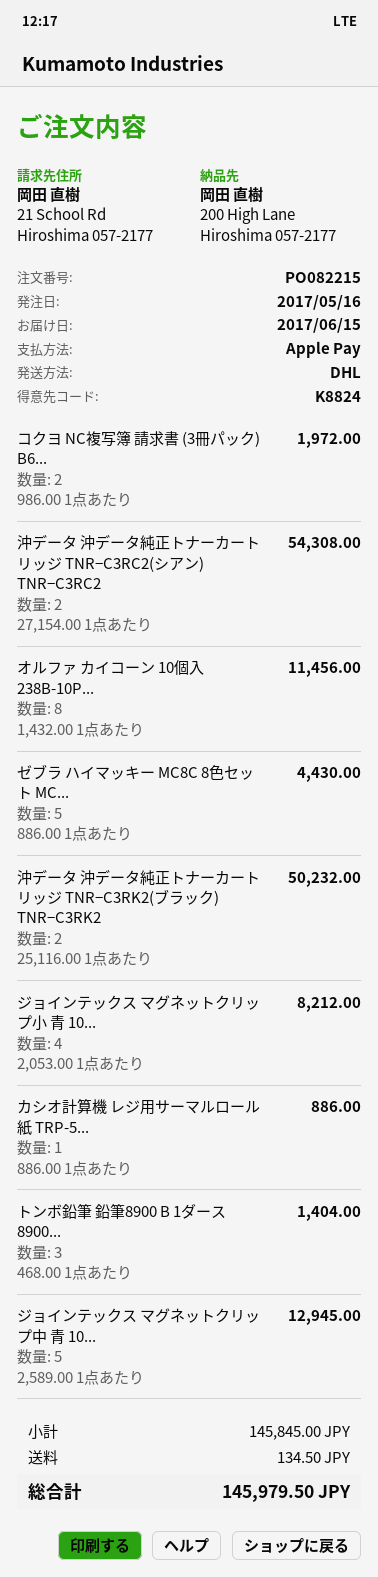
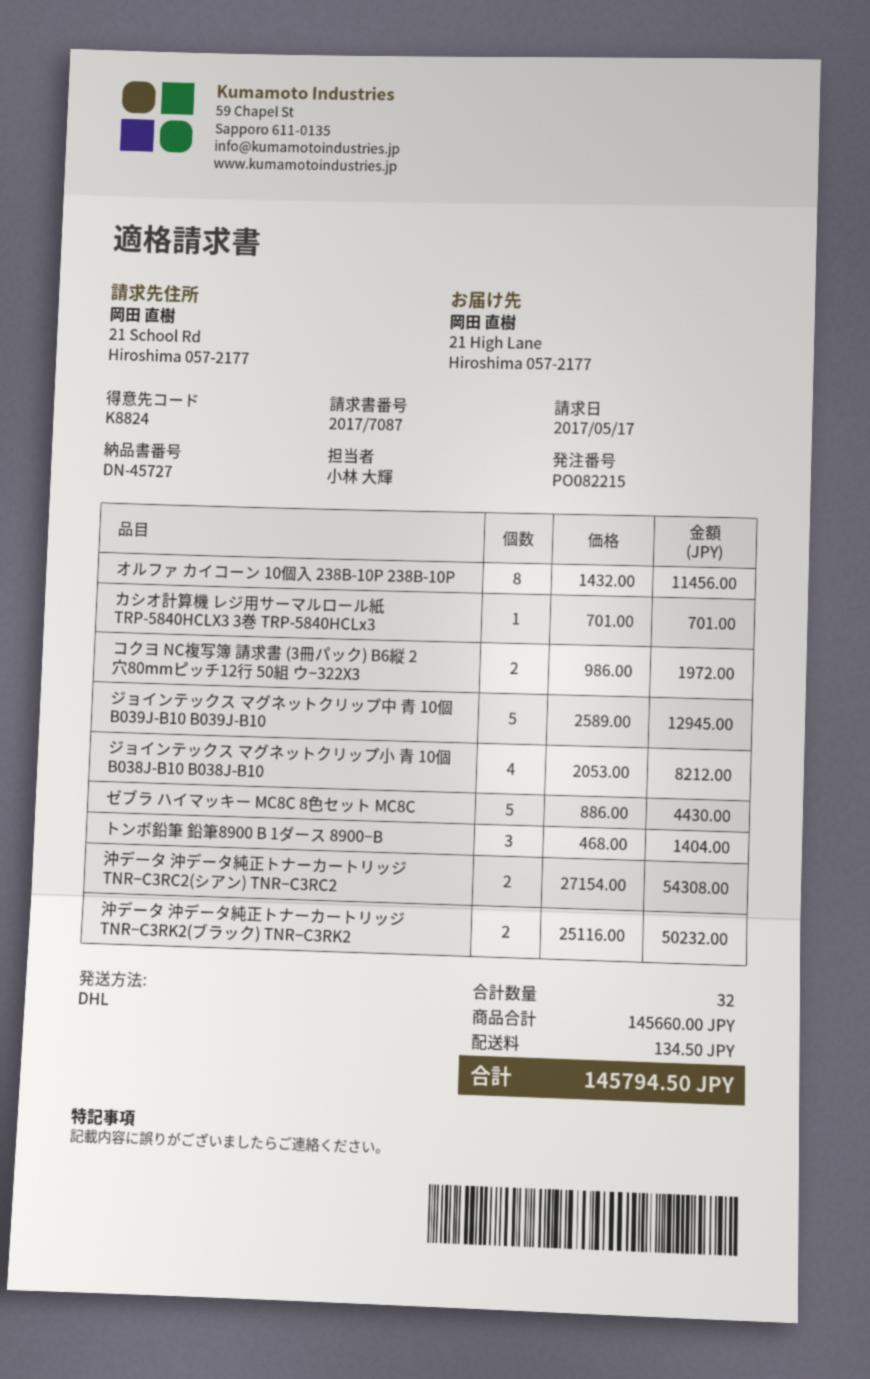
ship to: 200 High Lane, Hiroshima 057-2177 -> 21 High Lane, Hiroshima 057-2177
カシオ計算機 レジ用サーマルロール紙 TRP-5...: 1 x 886.00 = 886.00 -> 1 x 701.00 = 701.00
subtotal: 145845.00 -> 145660.00
total: 145979.50 -> 145794.50

